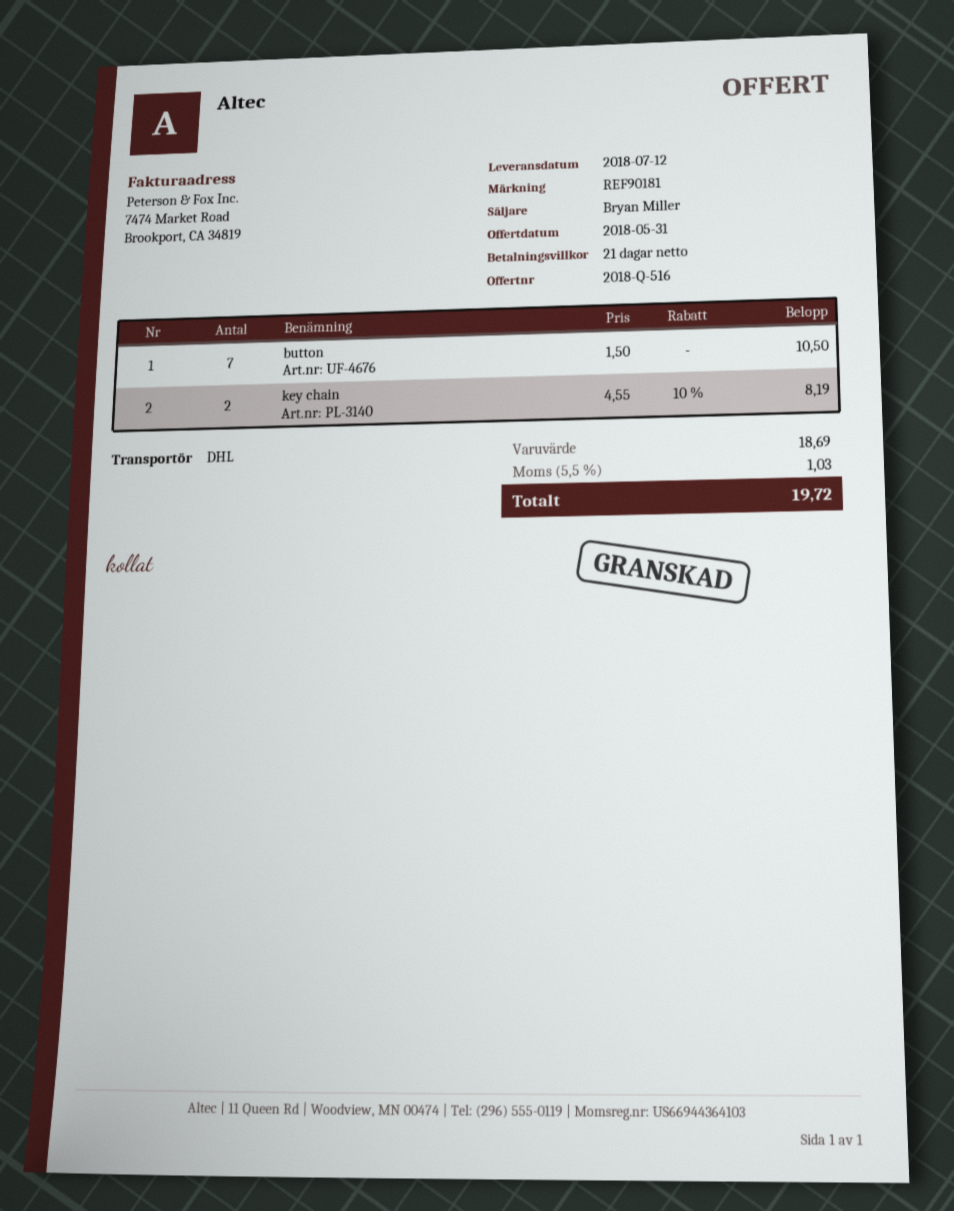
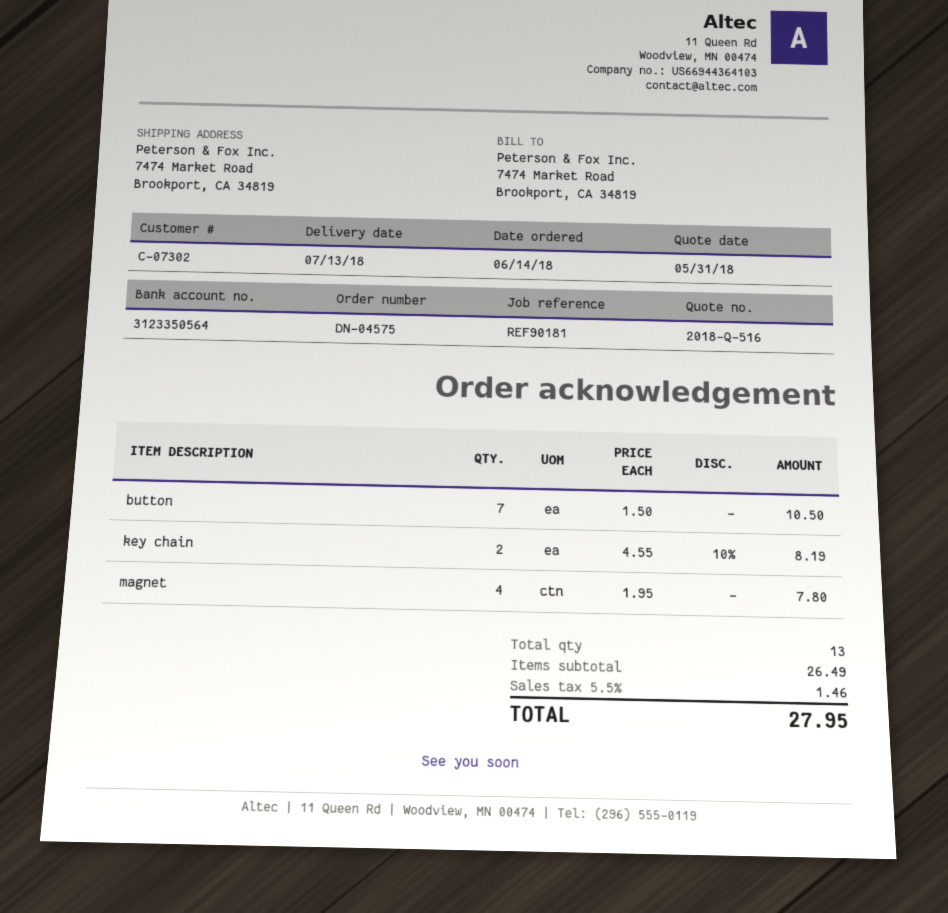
delivery date: 2018-07-12 -> 2018-07-13
magnet: none -> 4 x 1.95 = 7.80
subtotal: 18.69 -> 26.49
tax: 5.5% = 1.03 -> 5.5% = 1.46
total: 19.72 -> 27.95

